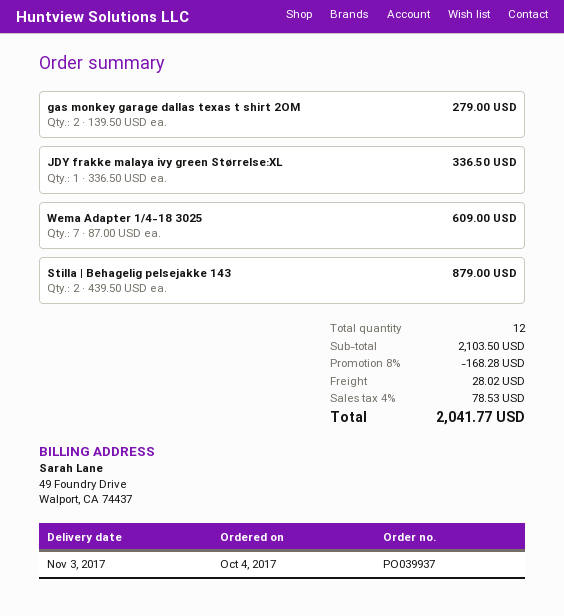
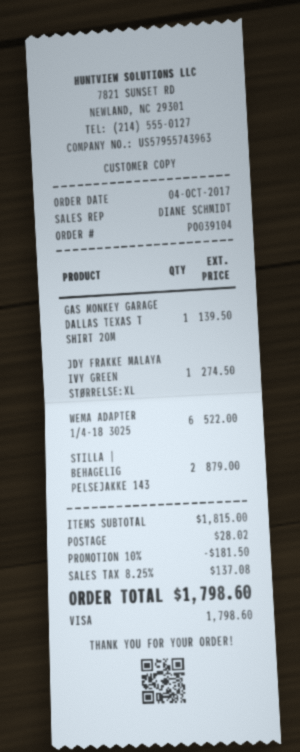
order number: PO039937 -> PO039104
gas monkey garage dallas texas t shirt 2OM: 2 for 279.00 -> 1 for 139.50
JDY frakke malaya ivy green Størrelse:XL: 1 for 336.50 -> 1 for 274.50
Wema Adapter 1/4-18 3025: 7 for 609.00 -> 6 for 522.00
subtotal: 2103.50 -> 1815.00
discount: 8% = 168.28 -> 10% = 181.50
tax: 4% = 78.53 -> 8.25% = 137.08
total: 2041.77 -> 1798.60

